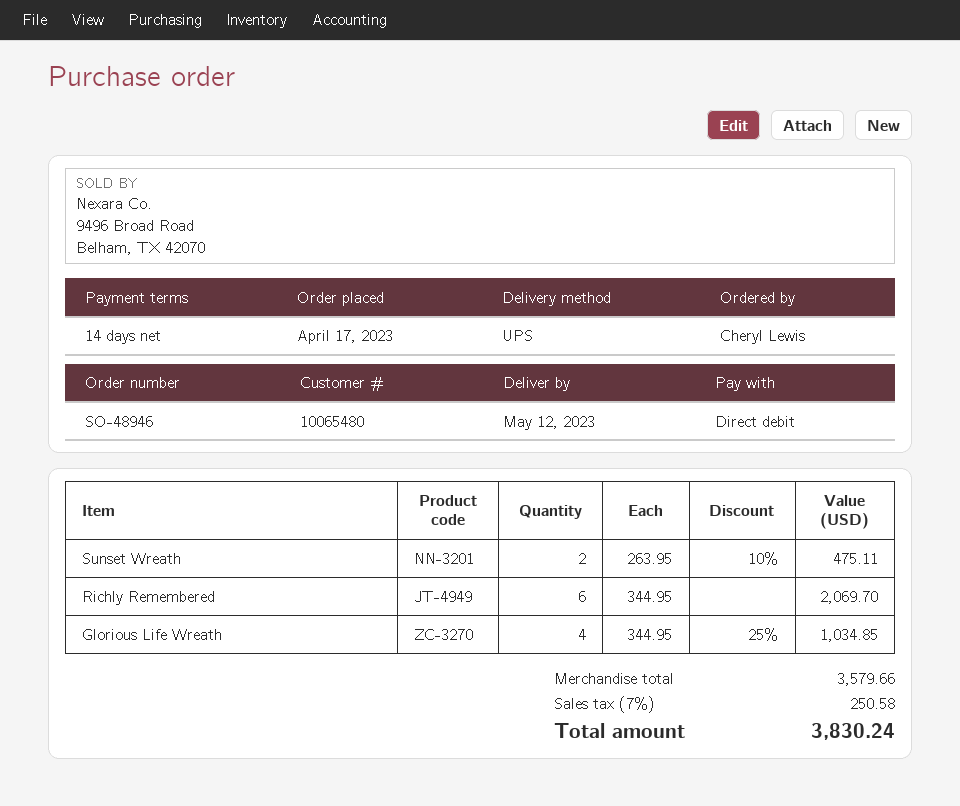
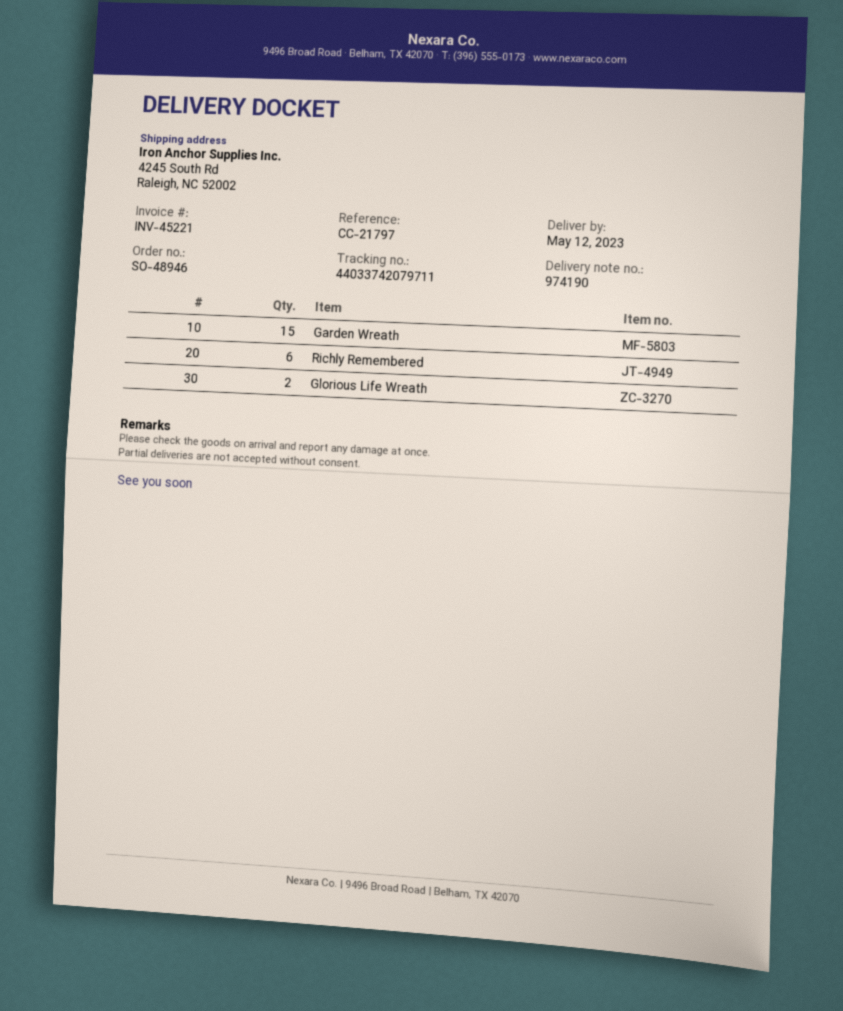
Sunset Wreath: 2 -> none
Glorious Life Wreath: 4 -> 2
Garden Wreath: none -> 15

